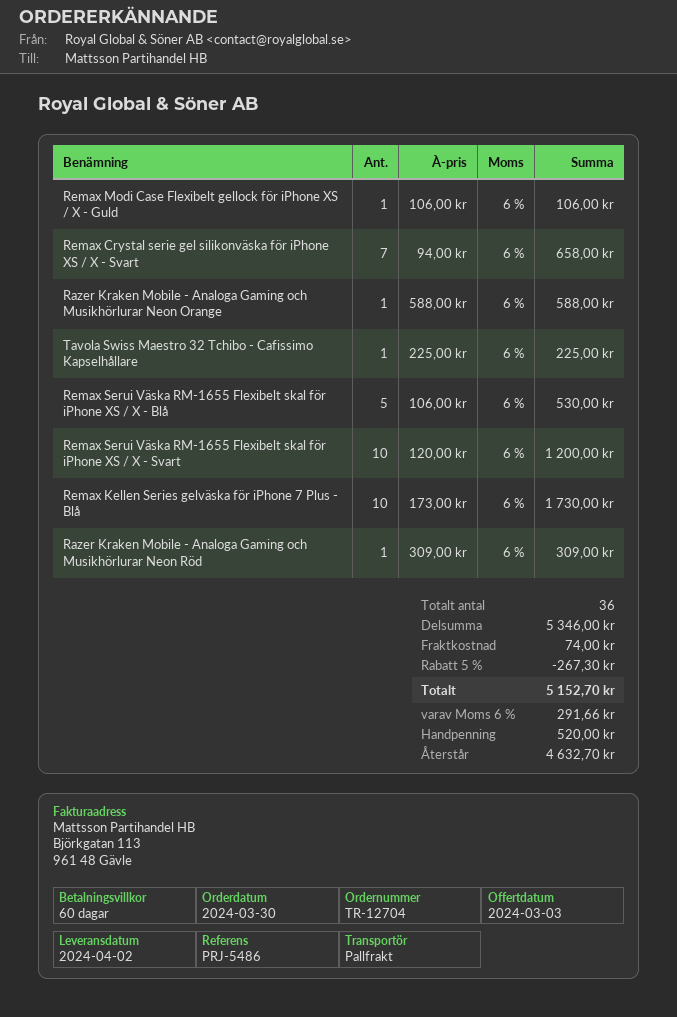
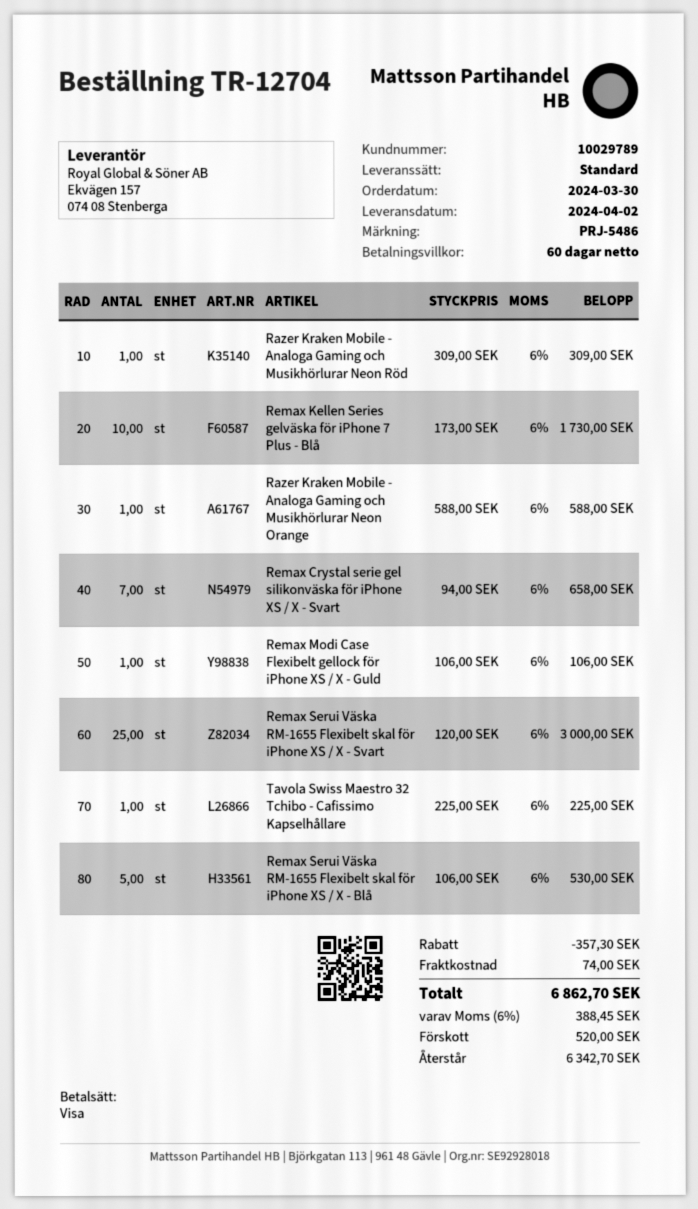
shipping method: pallet freight -> standard
Remax Serui Väska RM-1655 Flexibelt skal för iPhone XS / X - Svart: 10 x 120.00 = 1200.00 -> 25 x 120.00 = 3000.00
discount: 267.30 -> 357.30
tax: 6% = 291.66 -> 6% = 388.45
total: 5152.70 -> 6862.70
balance: 4632.70 -> 6342.70

